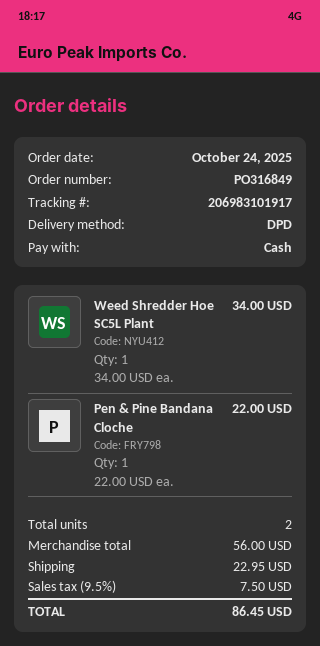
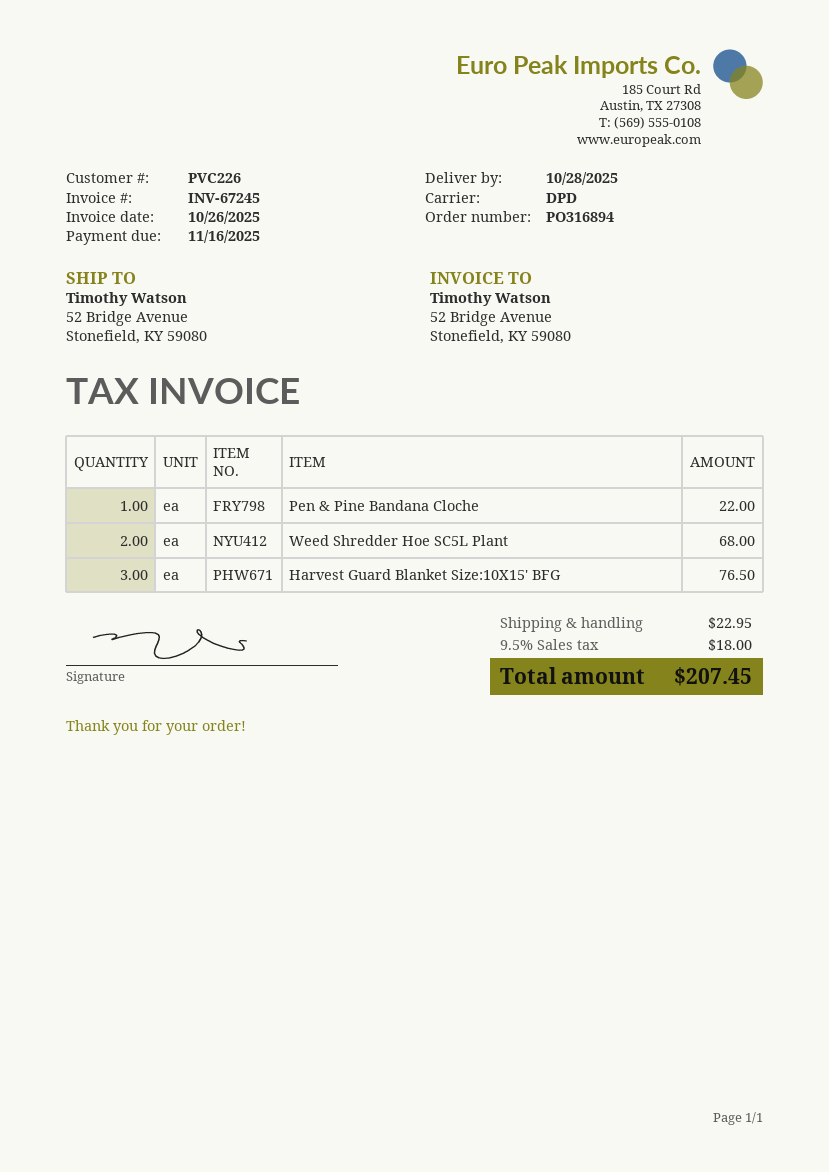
order number: PO316849 -> PO316894
Weed Shredder Hoe SC5L Plant: 1 for 34.00 -> 2 for 68.00
Harvest Guard Blanket Size:10X15' BFG: none -> 3 for 76.50
tax: 9.5% = 7.50 -> 9.5% = 18.00
total: 86.45 -> 207.45

